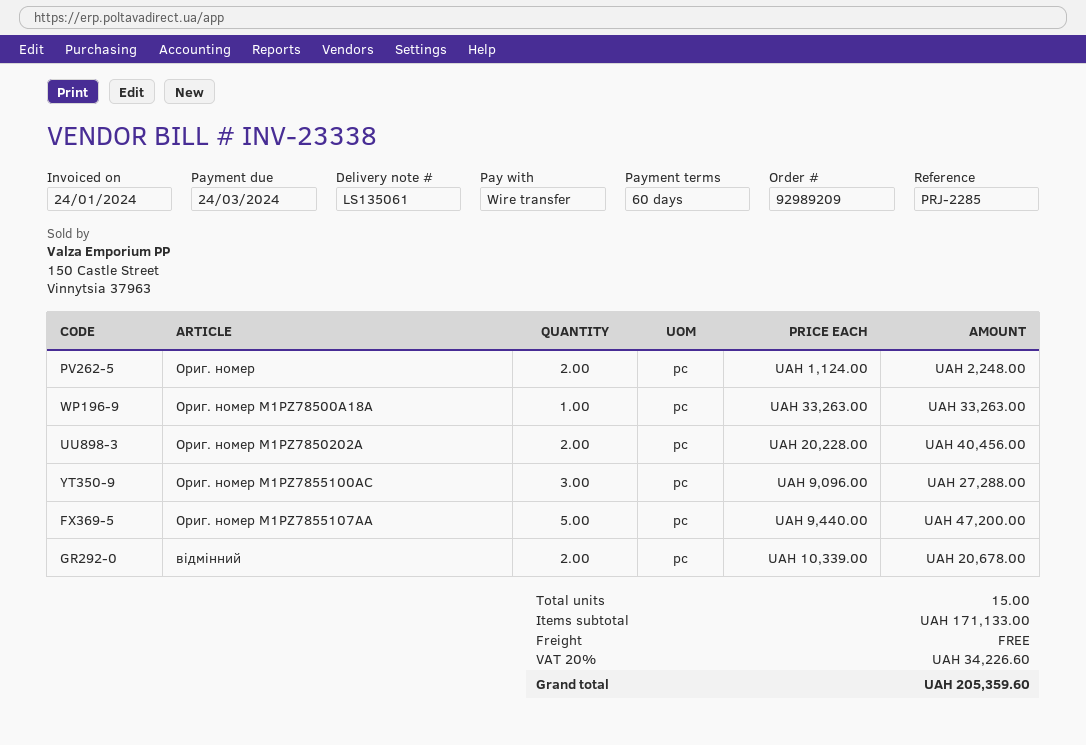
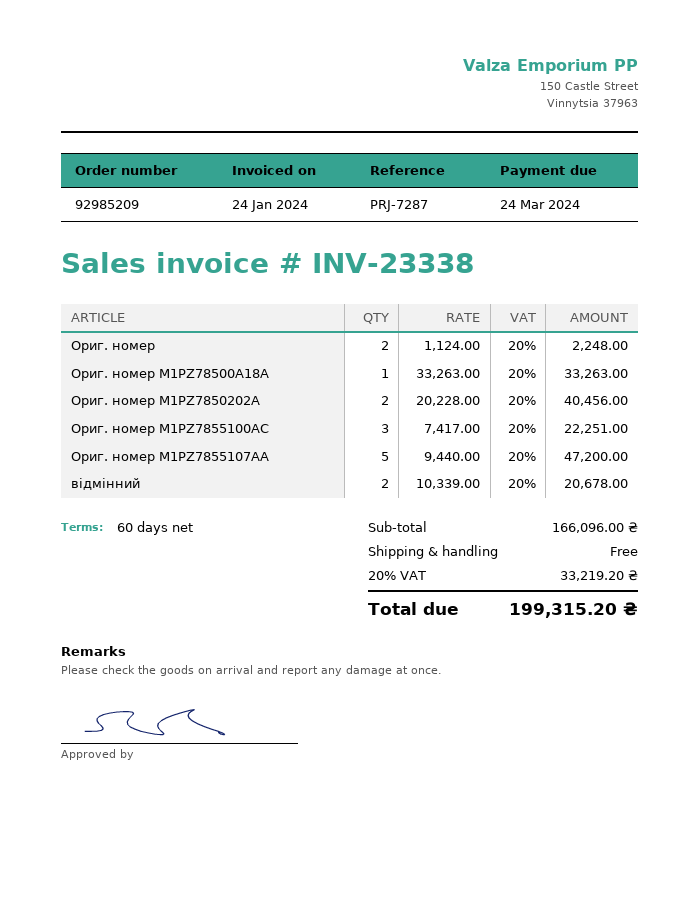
order number: 92989209 -> 92985209
reference: PRJ-2285 -> PRJ-7287
Ориг. номер M1PZ7855100AC: 3 x 9096.00 = 27288.00 -> 3 x 7417.00 = 22251.00
subtotal: 171133.00 -> 166096.00
tax: 20% = 34226.60 -> 20% = 33219.20
total: 205359.60 -> 199315.20

